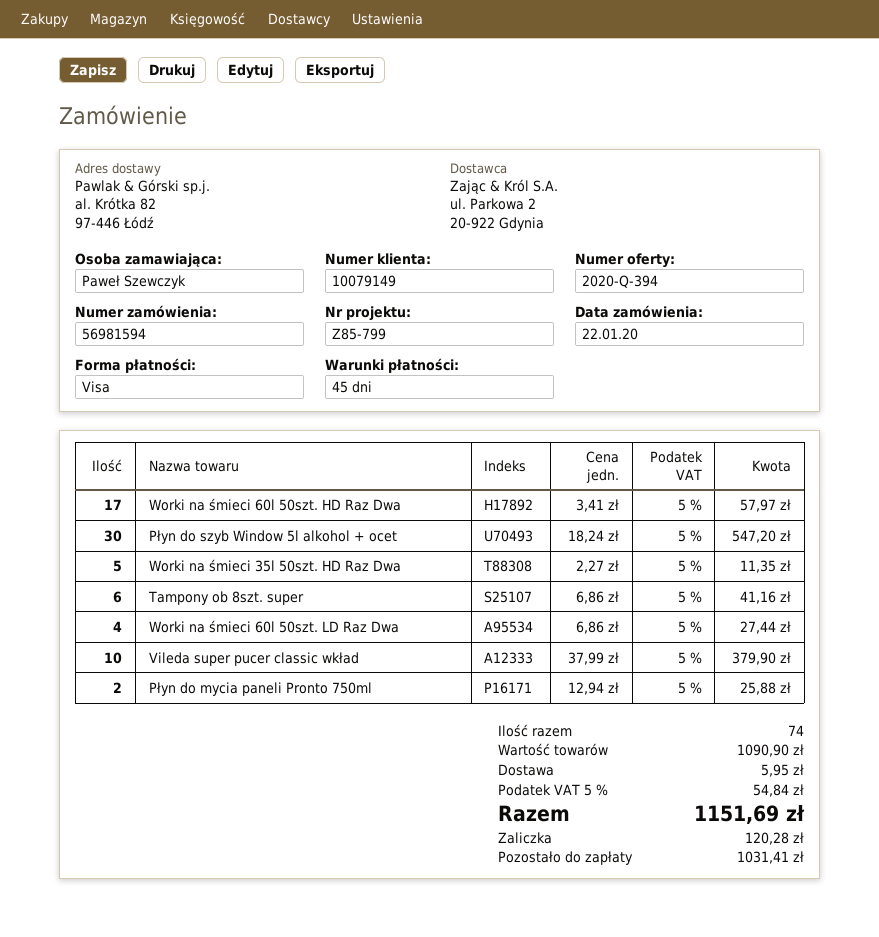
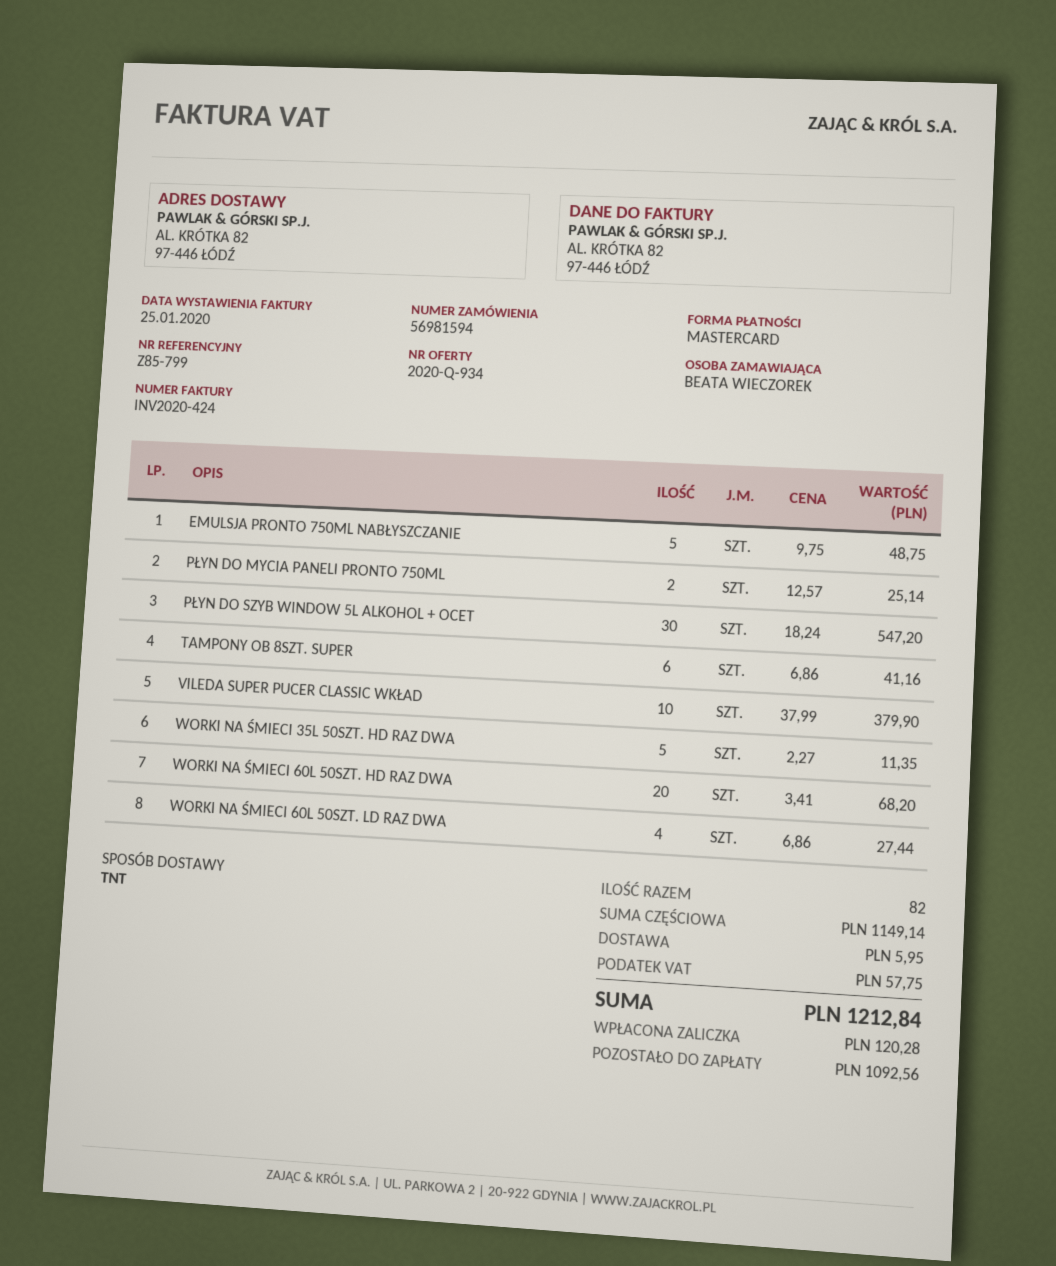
quote number: 2020-Q-394 -> 2020-Q-934
ordered by: Paweł Szewczyk -> BEATA WIECZOREK
payment method: Visa -> Mastercard
Worki na śmieci 60l 50szt. HD Raz Dwa: 17 x 3.41 = 57.97 -> 20 x 3.41 = 68.20
Płyn do mycia paneli Pronto 750ml: 2 x 12.94 = 25.88 -> 2 x 12.57 = 25.14
EMULSJA PRONTO 750ML NABŁYSZCZANIE: none -> 5 x 9.75 = 48.75
total quantity: 74 -> 82
subtotal: 1090.90 -> 1149.14
tax: 54.84 -> 57.75
total: 1151.69 -> 1212.84
balance: 1031.41 -> 1092.56

